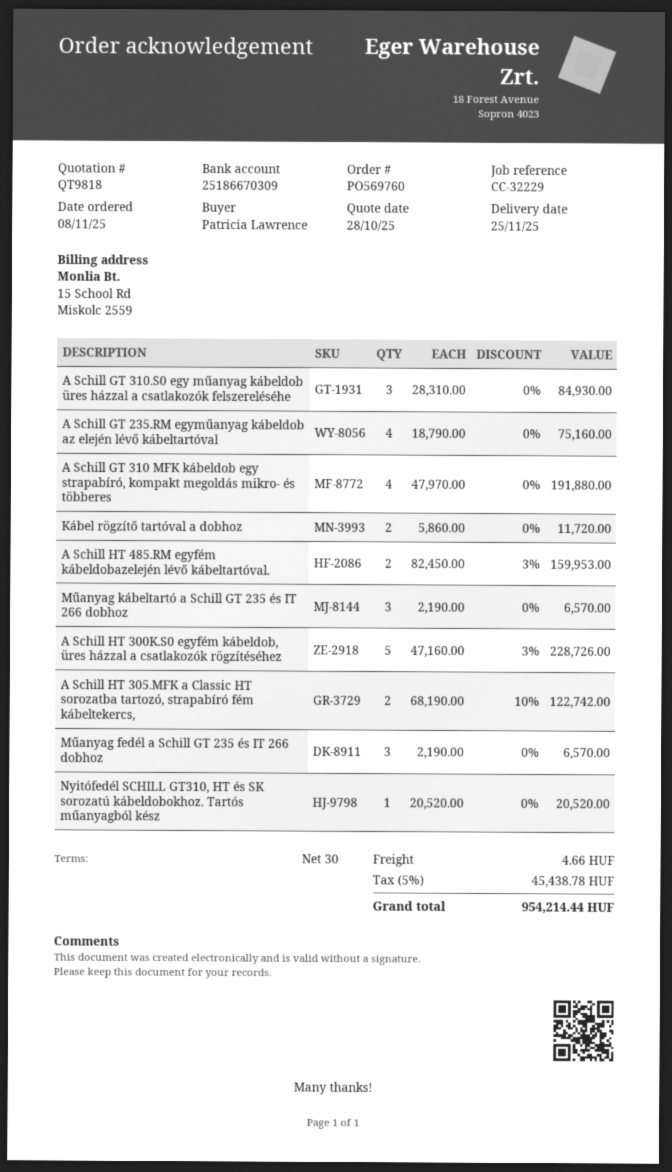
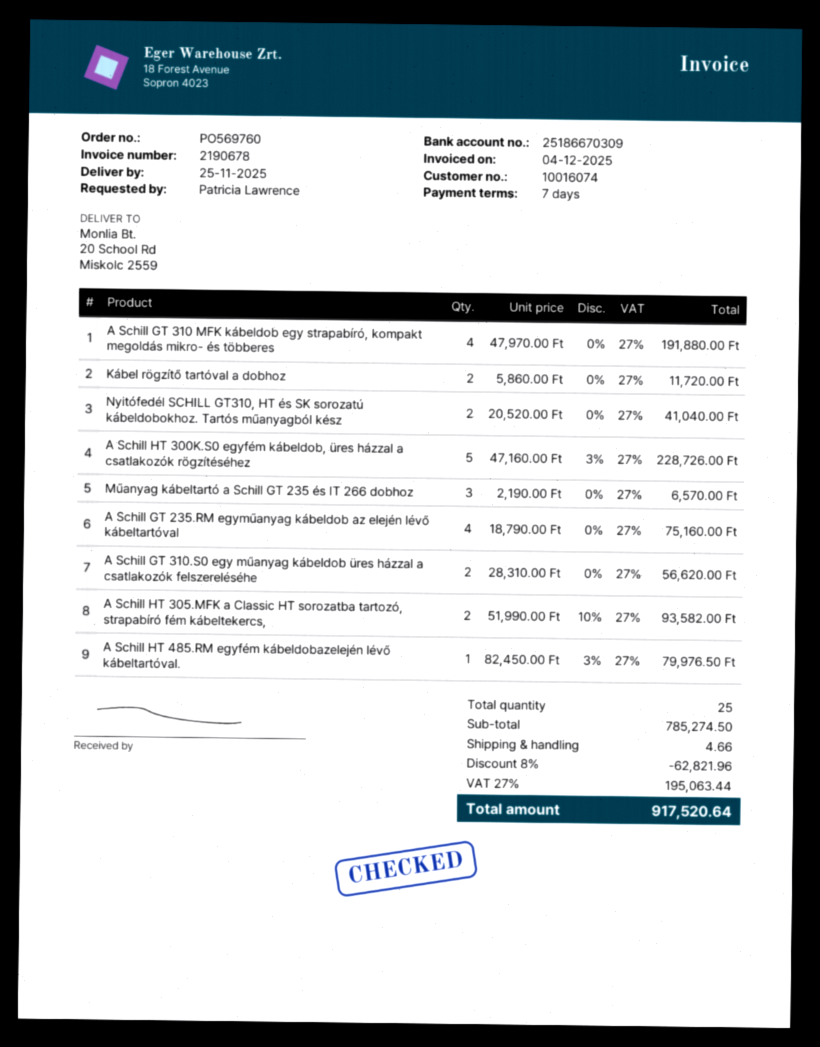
payment terms: 30 days -> 7 days
A Schill GT 310.S0 egy műanyag kábeldob üres házzal a csatlakozók felszereléséhe: 3 x 28310.00 = 84930.00 -> 2 x 28310.00 = 56620.00
A Schill HT 485.RM egyfém kábeldobazelején lévő kábeltartóval.: 2 x 82450.00 - 3% = 159953.00 -> 1 x 82450.00 - 3% = 79976.50
A Schill HT 305.MFK a Classic HT sorozatba tartozó, strapabíró fém kábeltekercs,: 2 x 68190.00 - 10% = 122742.00 -> 2 x 51990.00 - 10% = 93582.00
Műanyag fedél a Schill GT 235 és IT 266 dobhoz: 3 x 2190.00 = 6570.00 -> none
Nyitófedél SCHILL GT310, HT és SK sorozatú kábeldobokhoz. Tartós műanyagból kész: 1 x 20520.00 = 20520.00 -> 2 x 20520.00 = 41040.00
discount: none -> 8% = 62821.96
tax: 5% = 45438.78 -> 27% = 195063.44
total: 954214.44 -> 917520.64

